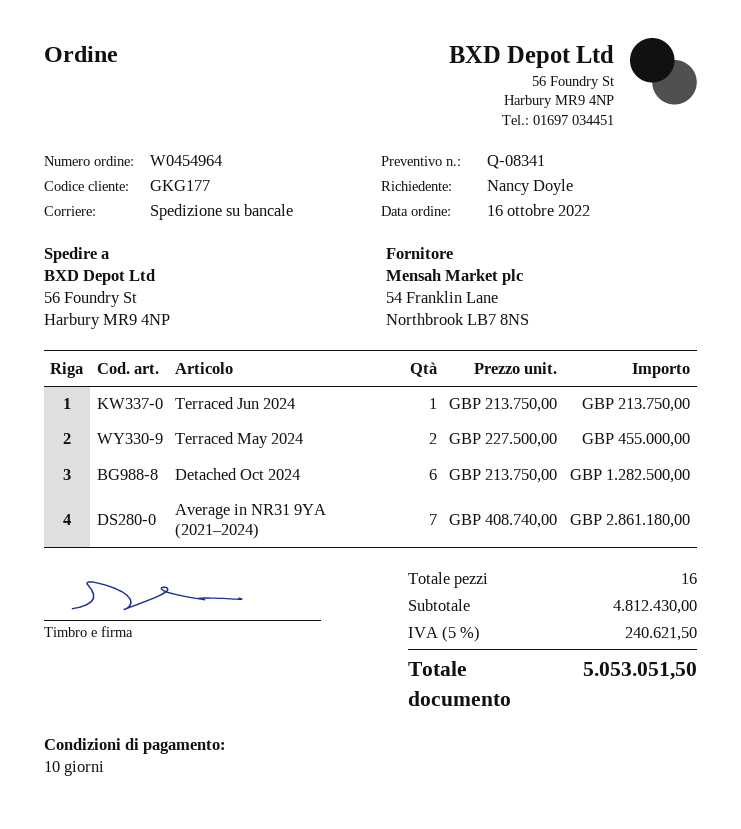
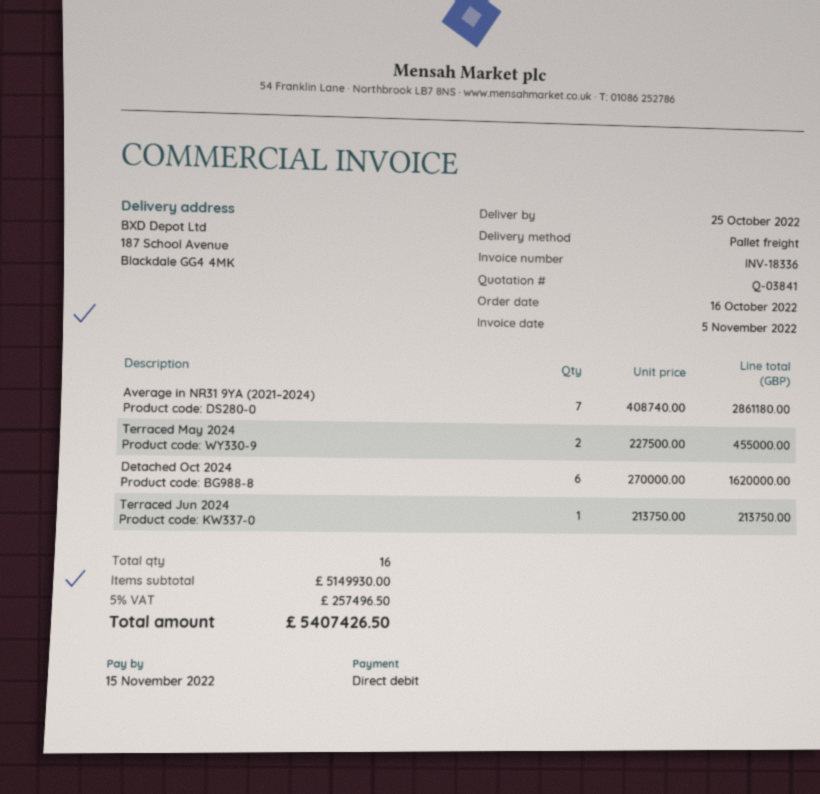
quote number: Q-08341 -> Q-03841
ship to: 56 Foundry St, Harbury MR9 4NP -> 187 School Avenue, Blackdale GG4 4MK
Detached Oct 2024: 6 x 213750.00 = 1282500.00 -> 6 x 270000.00 = 1620000.00
subtotal: 4812430.00 -> 5149930.00
tax: 5% = 240621.50 -> 5% = 257496.50
total: 5053051.50 -> 5407426.50

